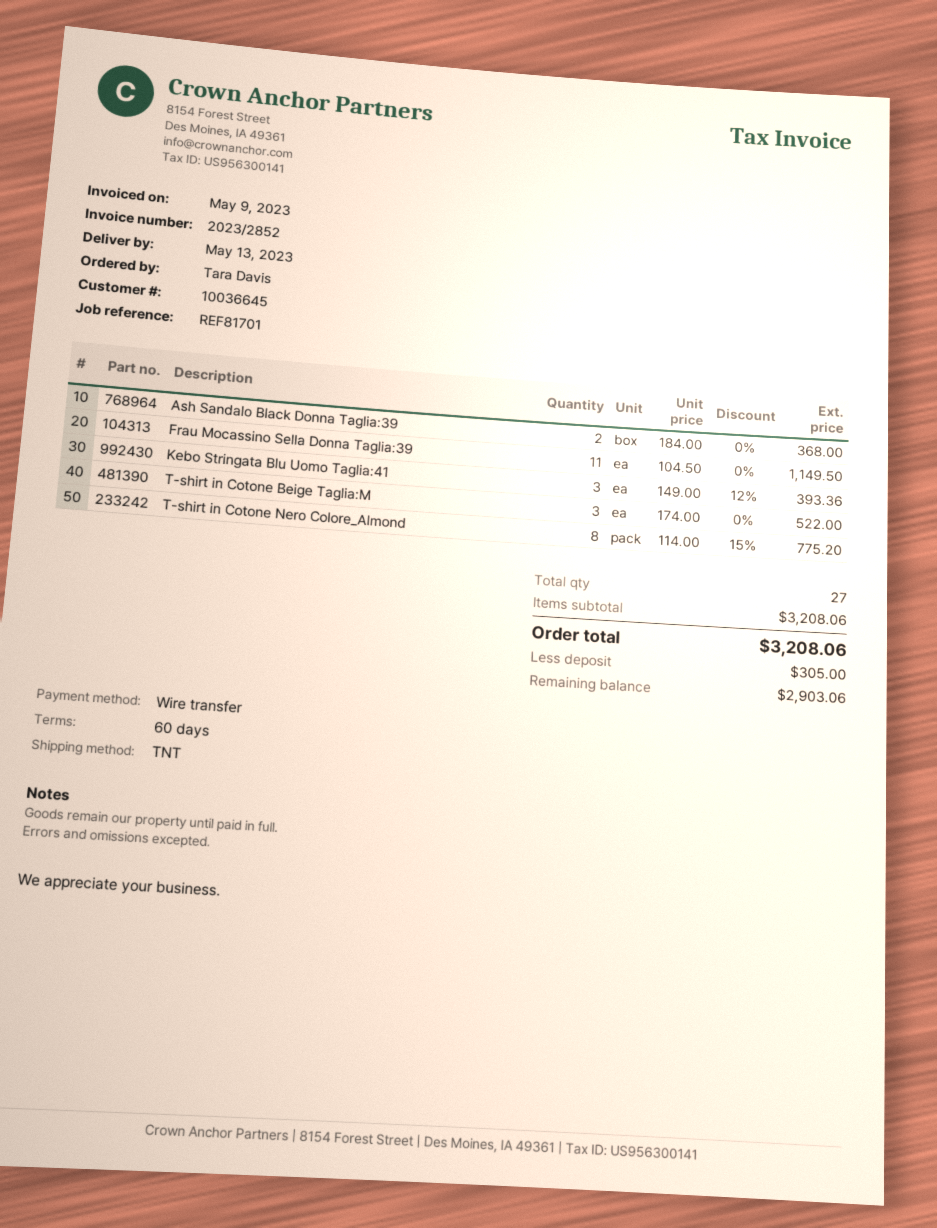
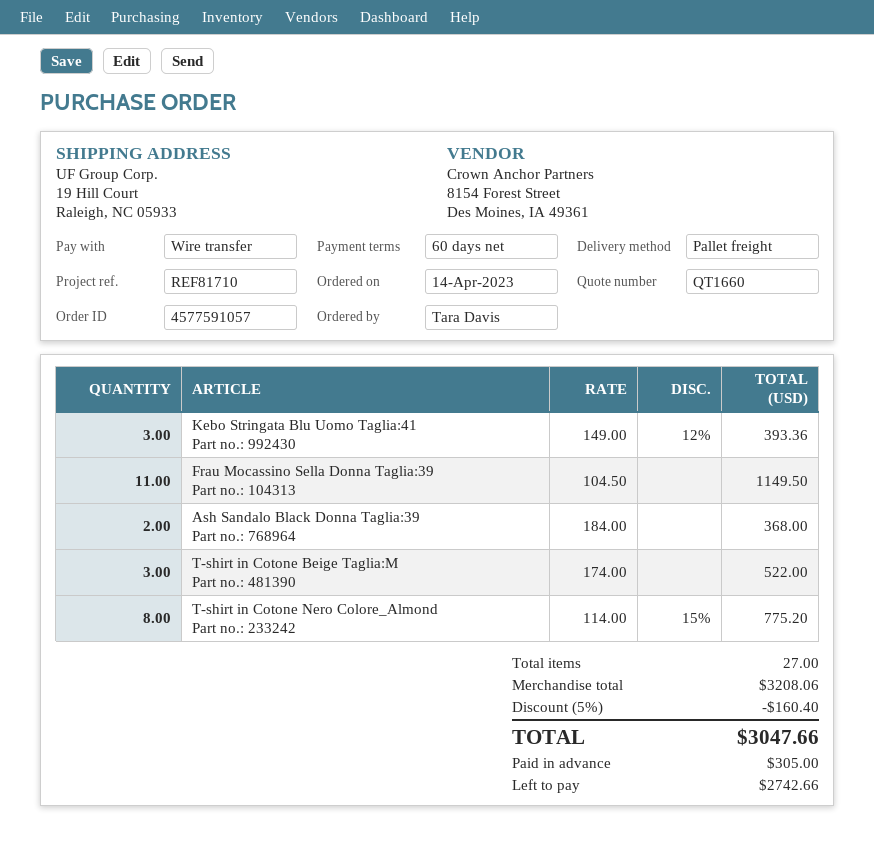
reference: REF81701 -> REF81710
shipping method: TNT -> pallet freight
discount: none -> 5% = 160.40
total: 3208.06 -> 3047.66
balance: 2903.06 -> 2742.66

